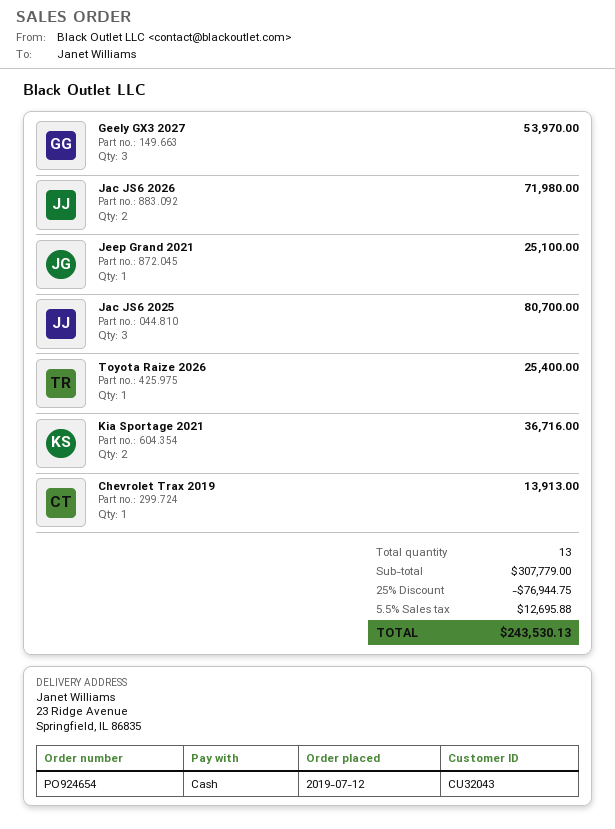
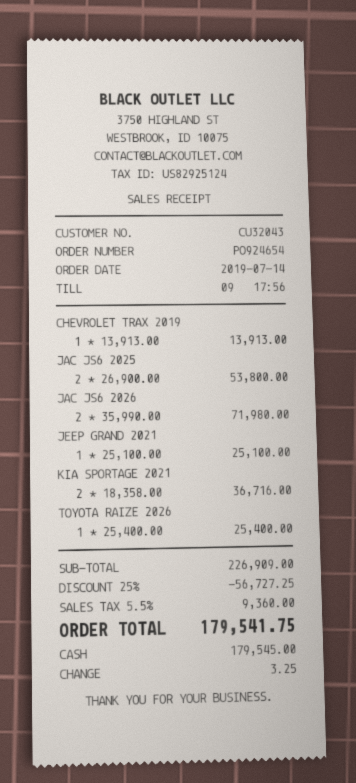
order date: 2019-07-12 -> 2019-07-14
Geely GX3 2027: 3 for 53970.00 -> none
Jac JS6 2025: 3 for 80700.00 -> 2 for 53800.00
subtotal: 307779.00 -> 226909.00
discount: 25% = 76944.75 -> 25% = 56727.25
tax: 5.5% = 12695.88 -> 5.5% = 9360.00
total: 243530.13 -> 179541.75

